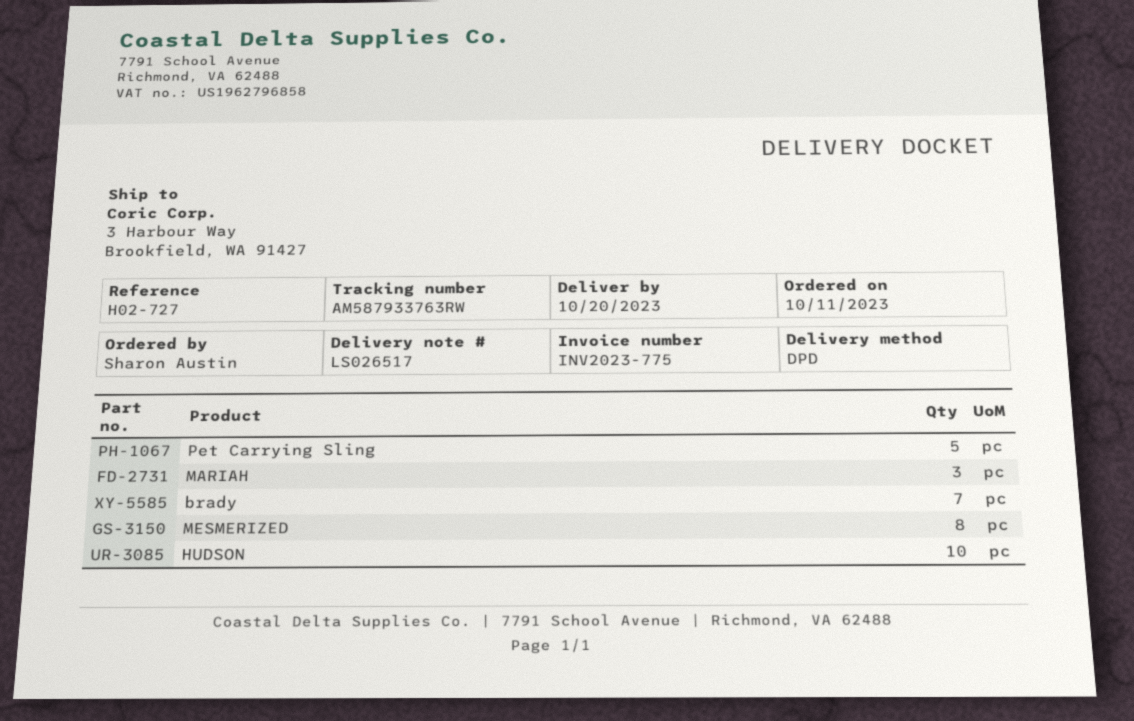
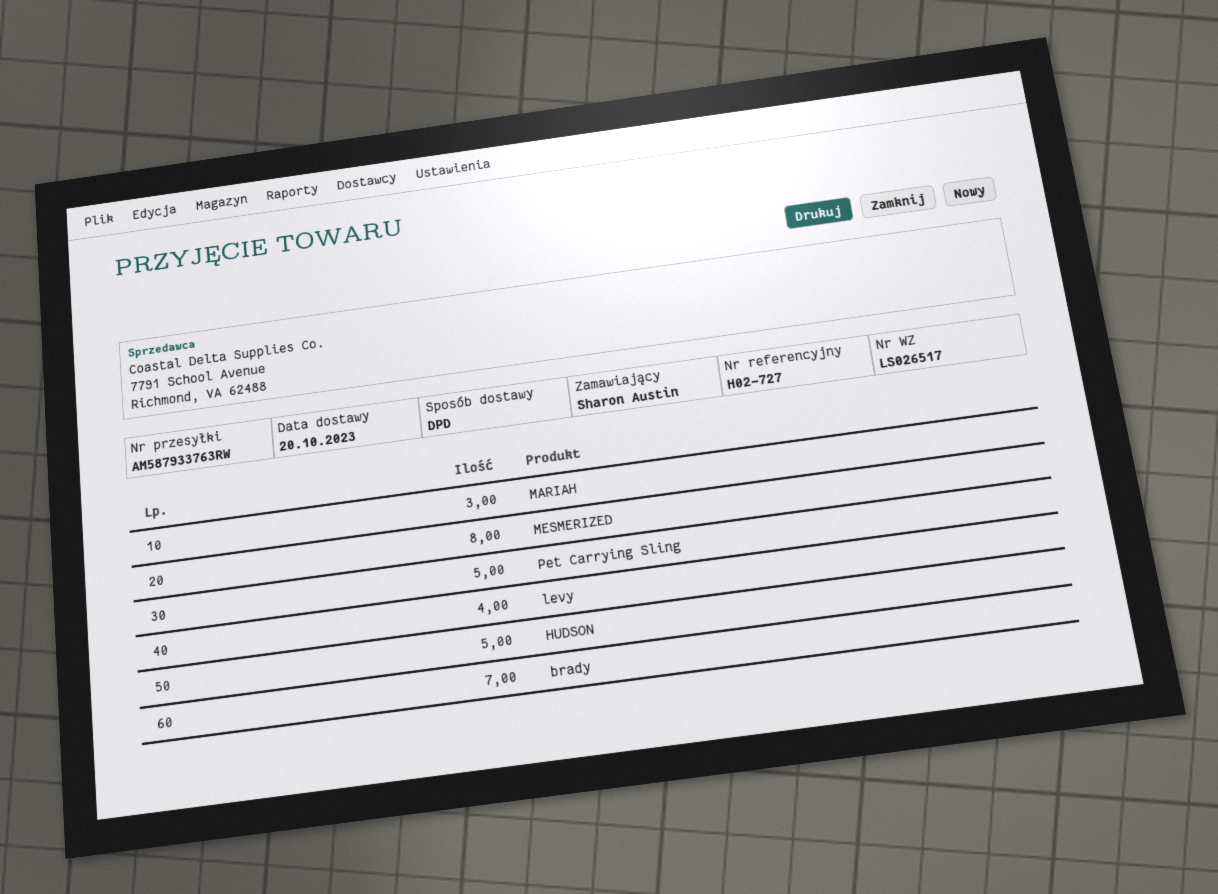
HUDSON: 10 -> 5
levy: none -> 4

